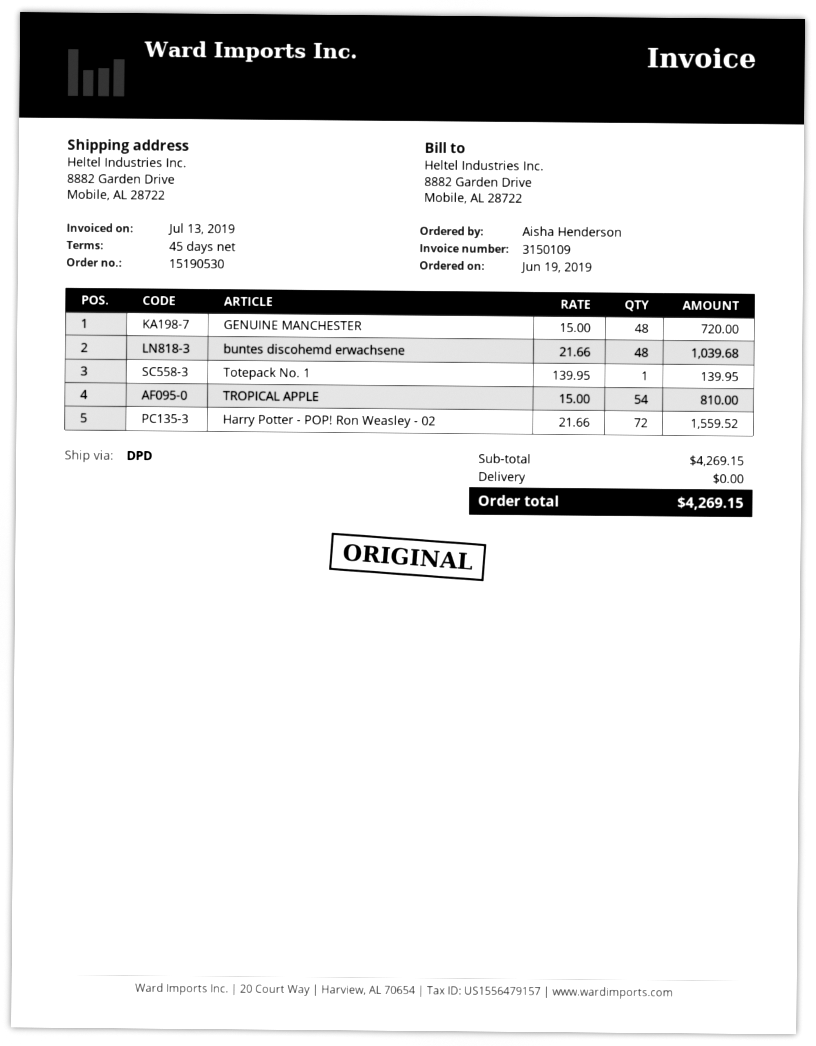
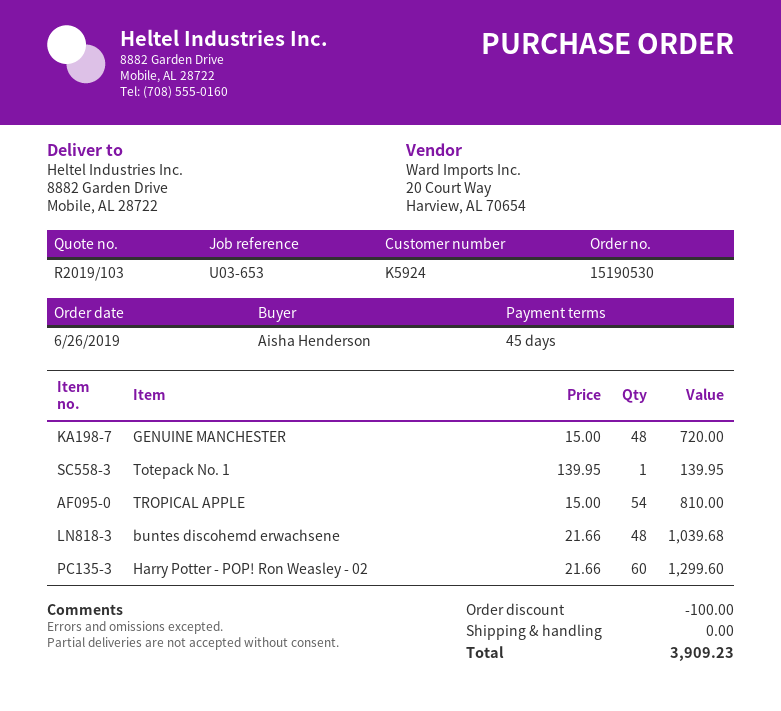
order date: 2019-06-19 -> 2019-06-26
Harry Potter - POP! Ron Weasley - 02: 72 x 21.66 = 1559.52 -> 60 x 21.66 = 1299.60
discount: none -> 100.00
total: 4269.15 -> 3909.23

